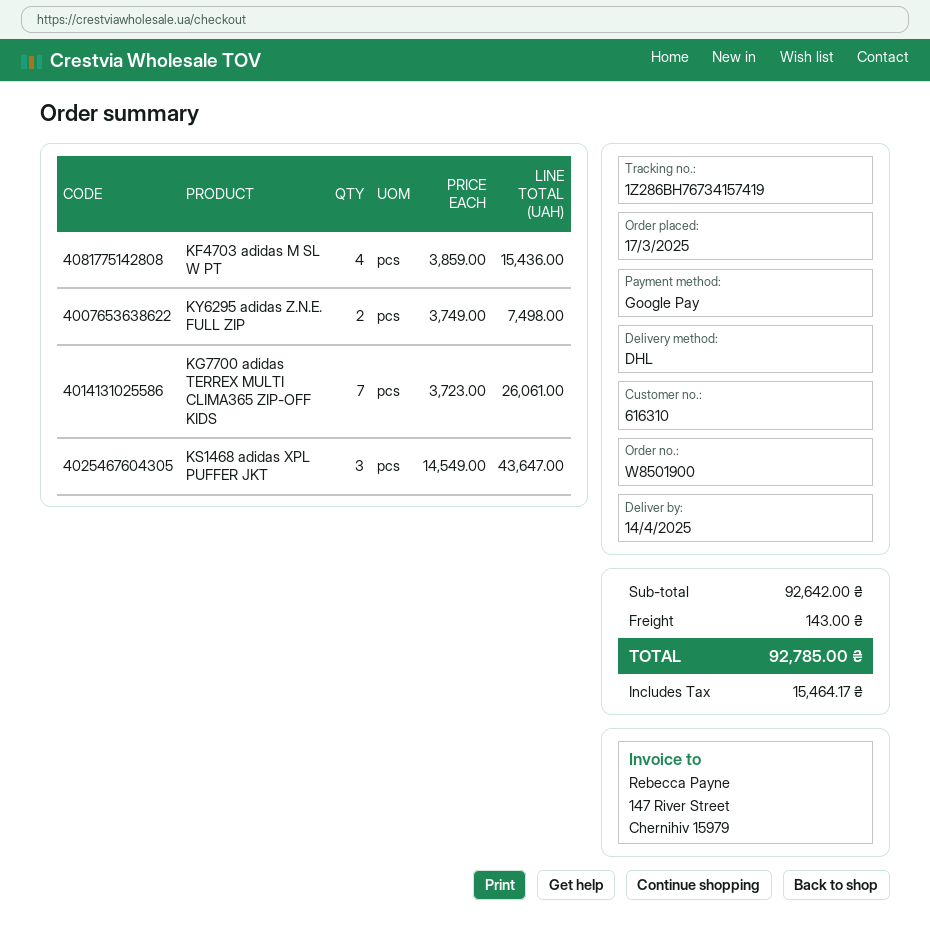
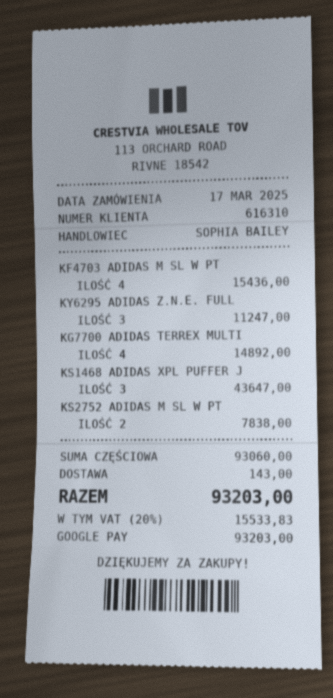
KY6295 adidas Z.N.E. FULL ZIP: 2 for 7498.00 -> 3 for 11247.00
KG7700 adidas TERREX MULTI CLIMA365 ZIP-OFF KIDS: 7 for 26061.00 -> 4 for 14892.00
KS2752 ADIDAS M SL W PT: none -> 2 for 7838.00
subtotal: 92642.00 -> 93060.00
tax: 15464.17 -> 15533.83
total: 92785.00 -> 93203.00

